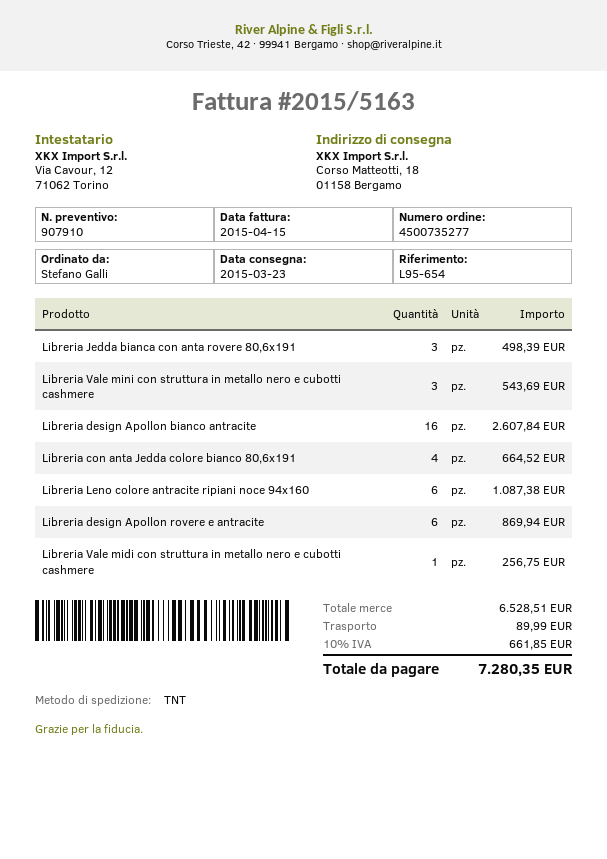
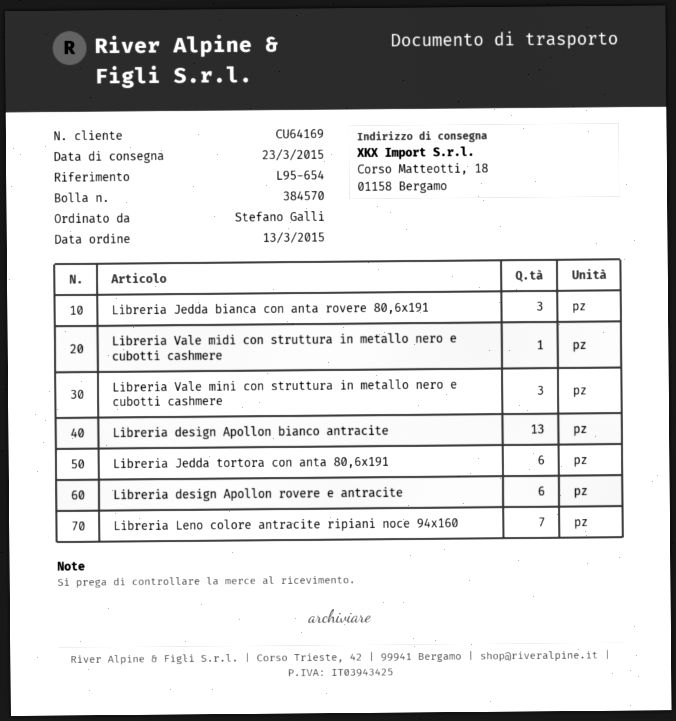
Libreria design Apollon bianco antracite: 16 -> 13
Libreria con anta Jedda colore bianco 80,6x191: 4 -> none
Libreria Leno colore antracite ripiani noce 94x160: 6 -> 7
Libreria Jedda tortora con anta 80,6x191: none -> 6

